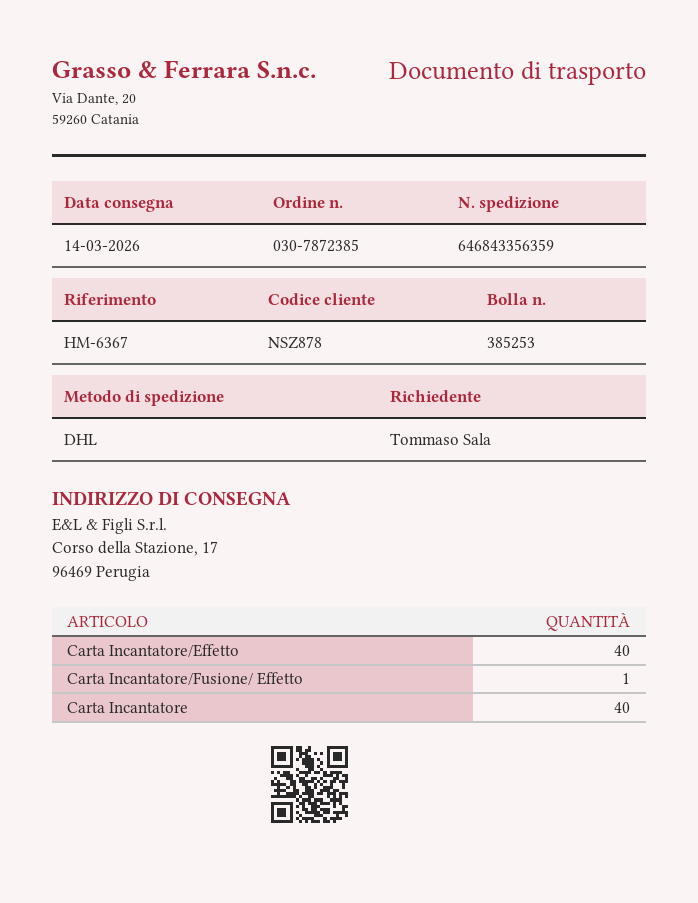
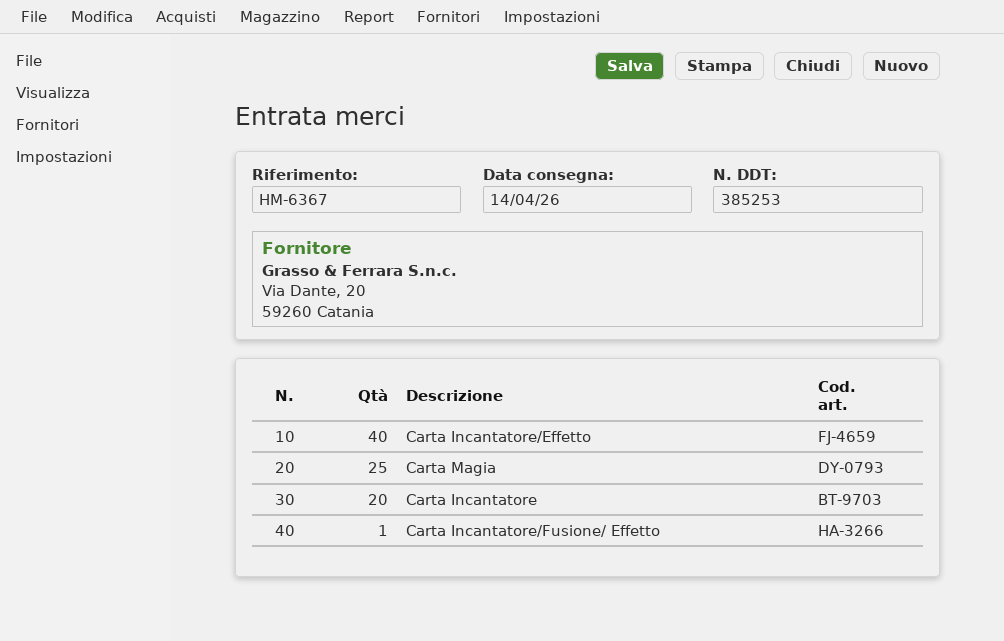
delivery date: 2026-03-14 -> 2026-04-14
Carta Incantatore: 40 -> 20
Carta Magia: none -> 25

